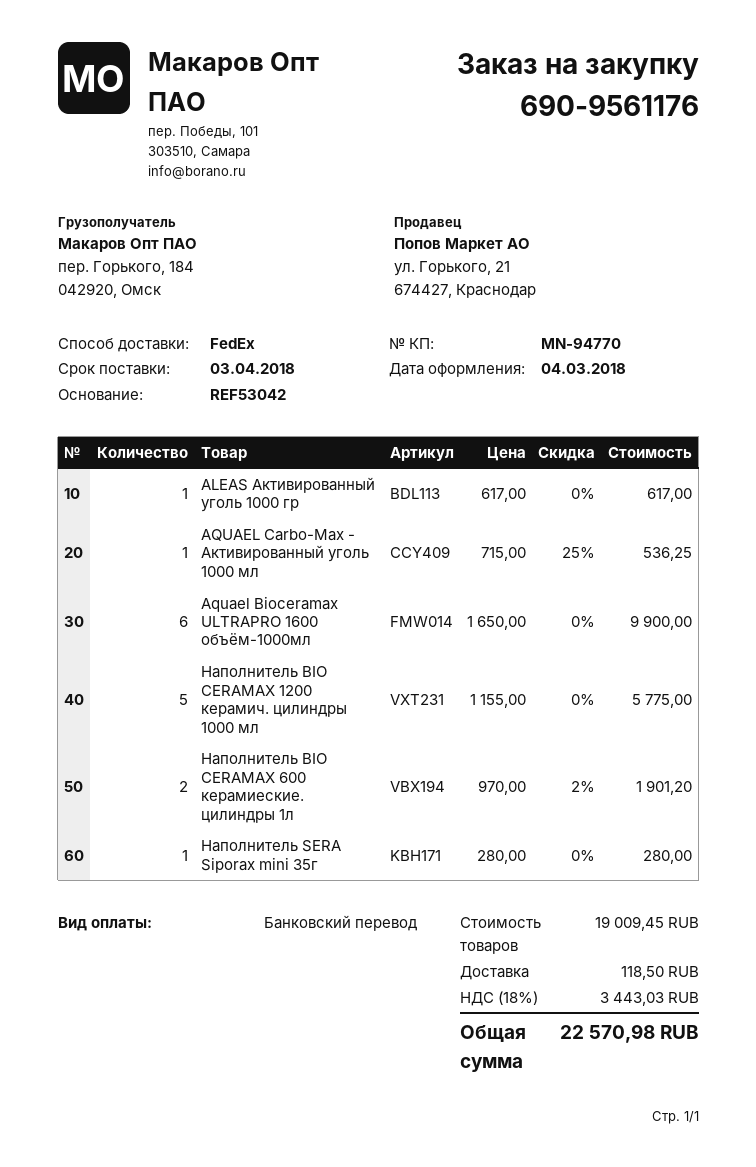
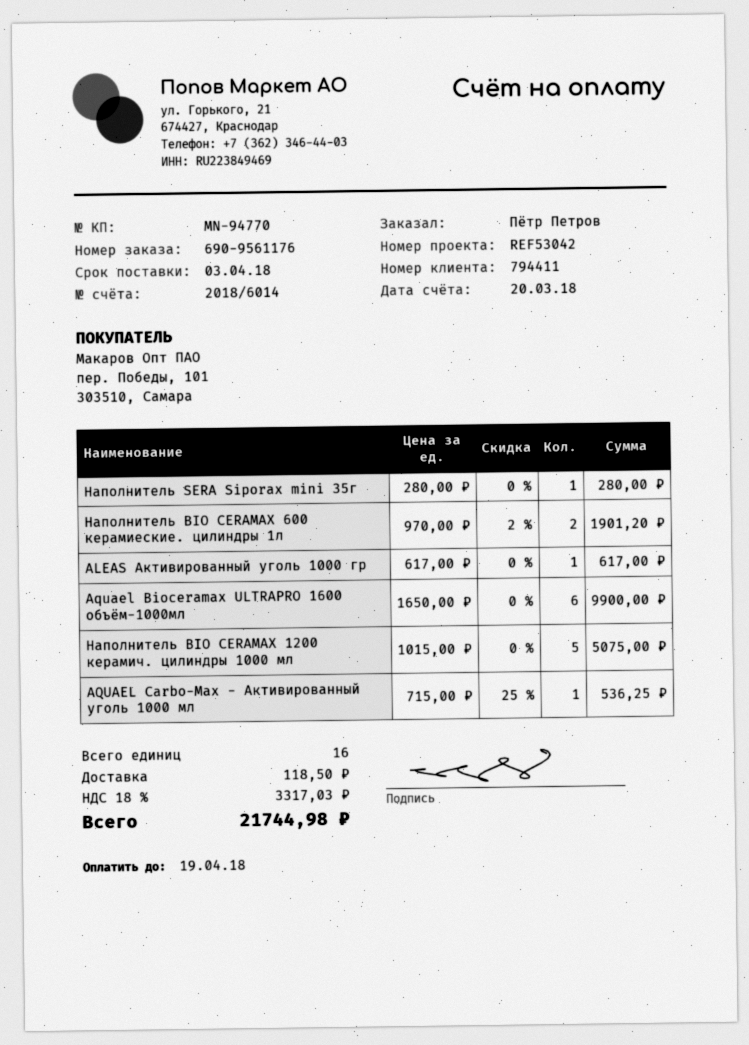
Наполнитель BIO CERAMAX 1200 керамич. цилиндры 1000 мл: 5 x 1155.00 = 5775.00 -> 5 x 1015.00 = 5075.00
tax: 18% = 3443.03 -> 18% = 3317.03
total: 22570.98 -> 21744.98

